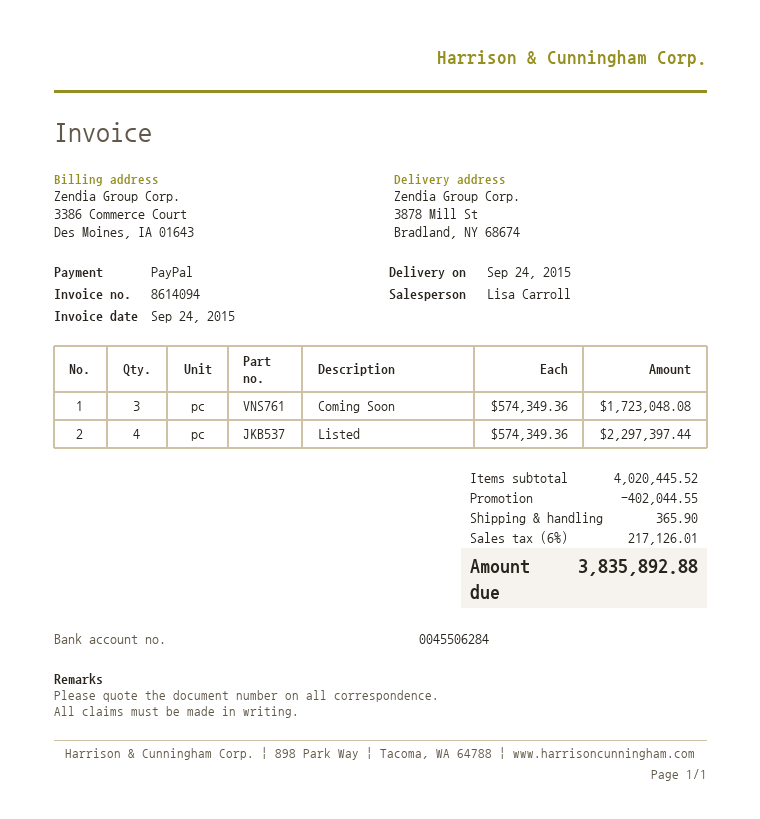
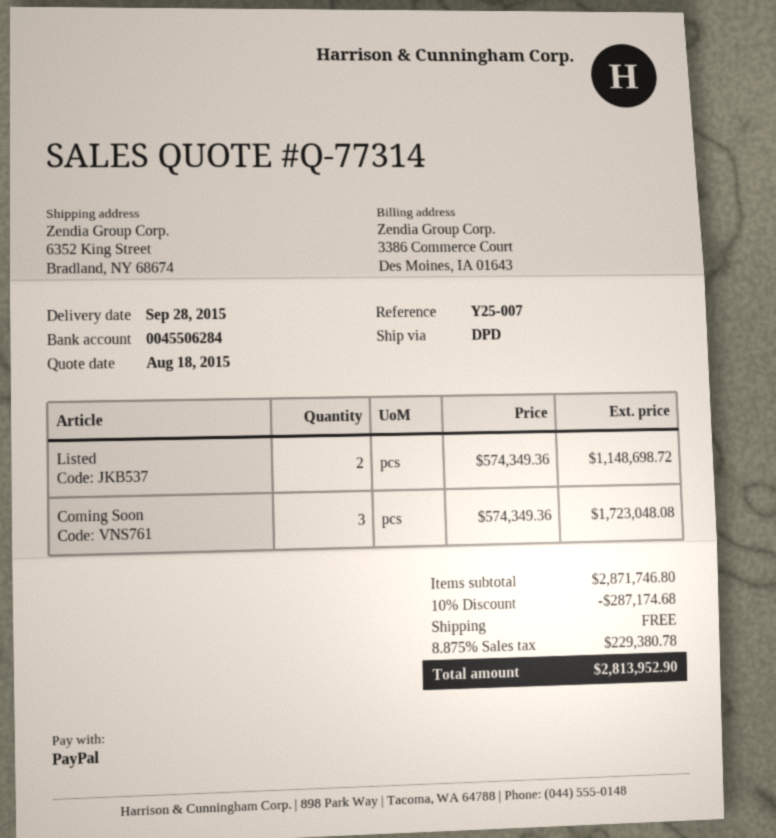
delivery date: 2015-09-24 -> 2015-09-28
ship to: 3878 Mill St, Bradland, NY 68674 -> 6352 King Street, Bradland, NY 68674
Listed: 4 x 574349.36 = 2297397.44 -> 2 x 574349.36 = 1148698.72
subtotal: 4020445.52 -> 2871746.80
discount: 402044.55 -> 287174.68
shipping: 365.90 -> 0.00
tax: 6% = 217126.01 -> 8.875% = 229380.78
total: 3835892.88 -> 2813952.90

